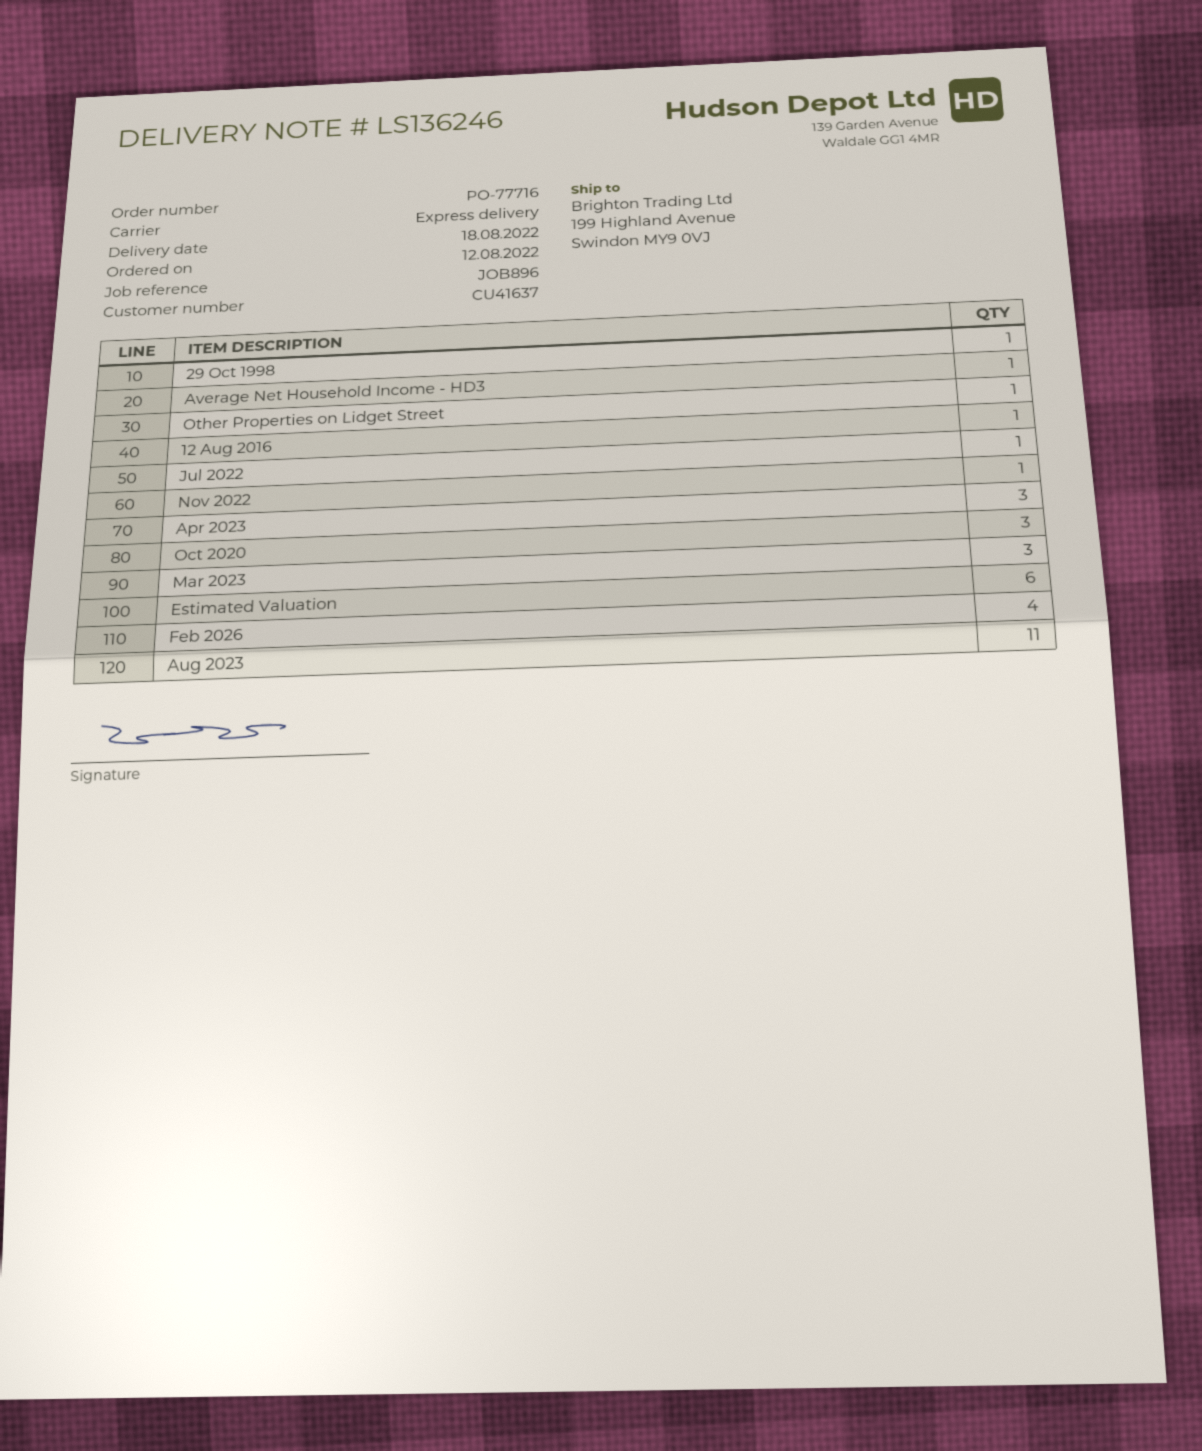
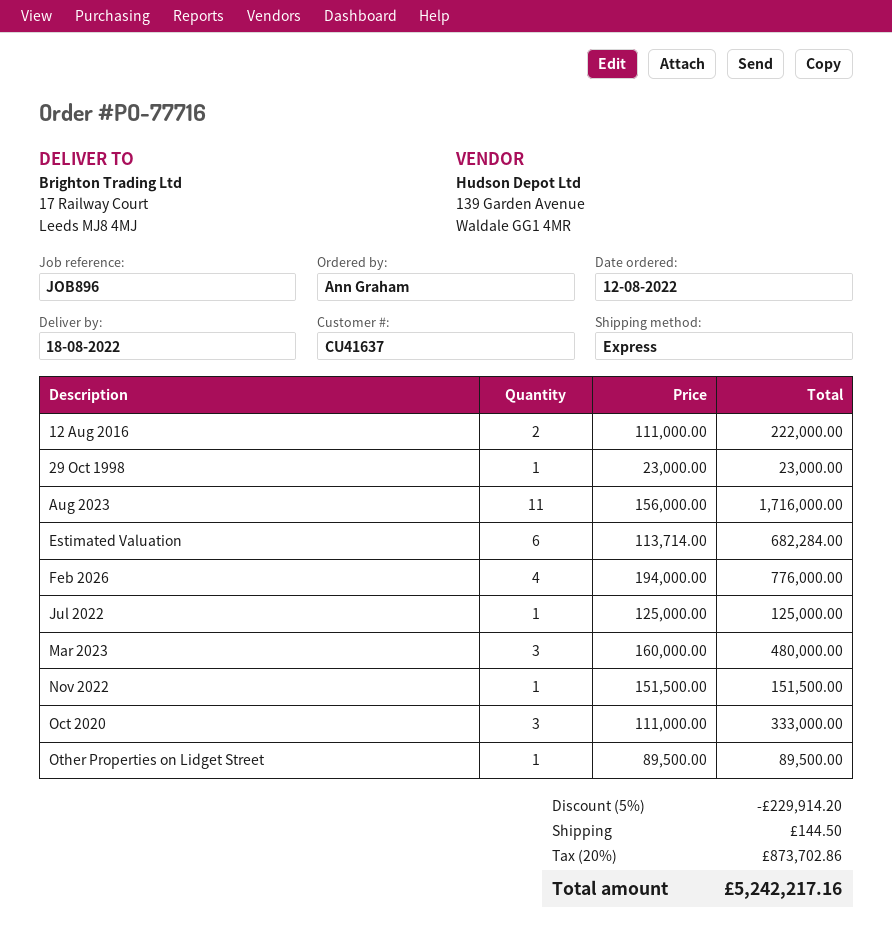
ship to: 199 Highland Avenue, Swindon MY9 0VJ -> 17 Railway Court, Leeds MJ8 4MJ
Average Net Household Income - HD3: 1 -> none
12 Aug 2016: 1 -> 2
Apr 2023: 3 -> none

